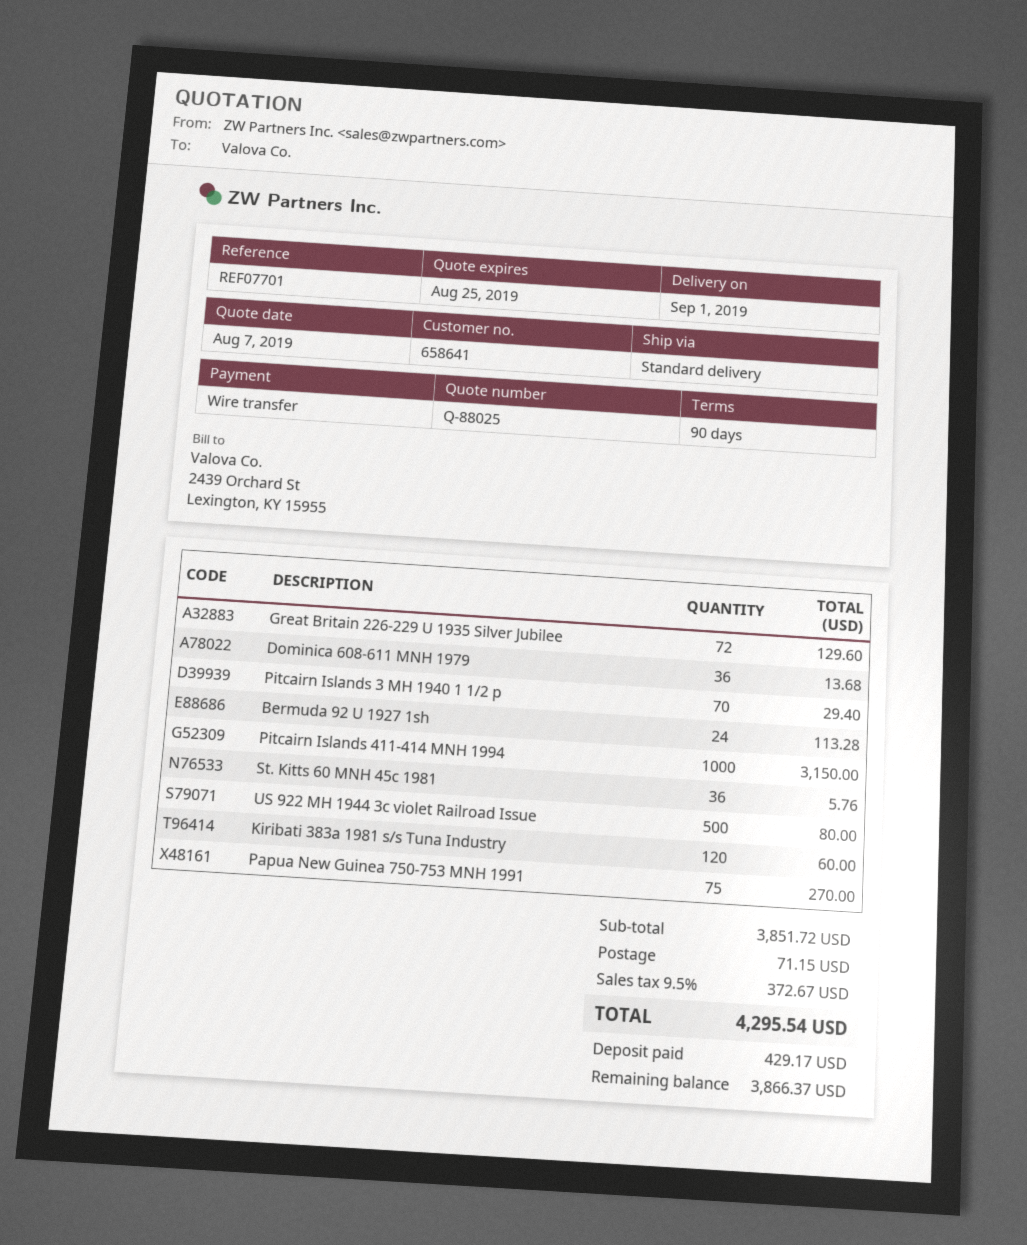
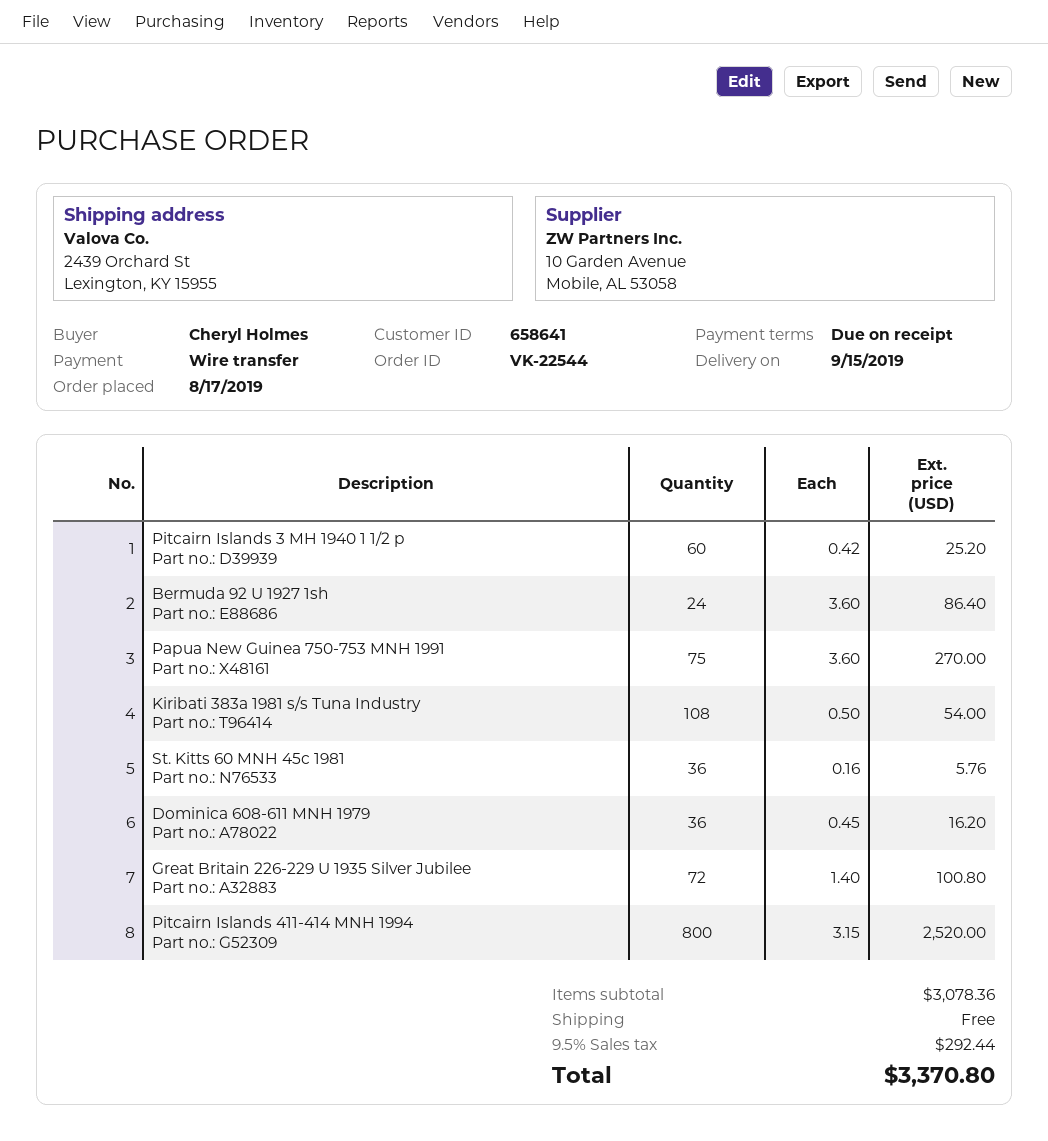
delivery date: 2019-09-01 -> 2019-09-15
payment terms: 90 days -> on receipt
Great Britain 226-229 U 1935 Silver Jubilee: 72 for 129.60 -> 72 for 100.80
Dominica 608-611 MNH 1979: 36 for 13.68 -> 36 for 16.20
Pitcairn Islands 3 MH 1940 1 1/2 p: 70 for 29.40 -> 60 for 25.20
Bermuda 92 U 1927 1sh: 24 for 113.28 -> 24 for 86.40
Pitcairn Islands 411-414 MNH 1994: 1000 for 3150.00 -> 800 for 2520.00
US 922 MH 1944 3c violet Railroad Issue: 500 for 80.00 -> none
Kiribati 383a 1981 s/s Tuna Industry: 120 for 60.00 -> 108 for 54.00
subtotal: 3851.72 -> 3078.36
shipping: 71.15 -> 0.00
tax: 9.5% = 372.67 -> 9.5% = 292.44
total: 4295.54 -> 3370.80

